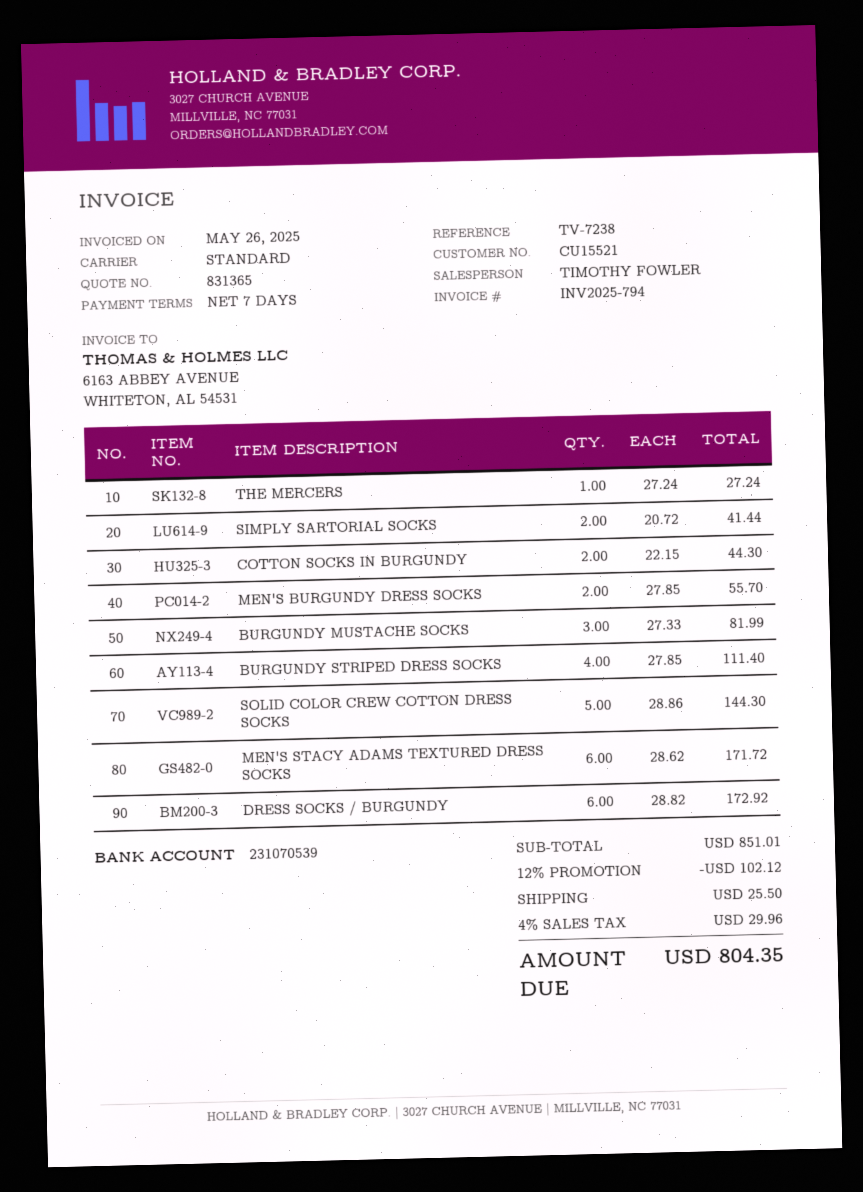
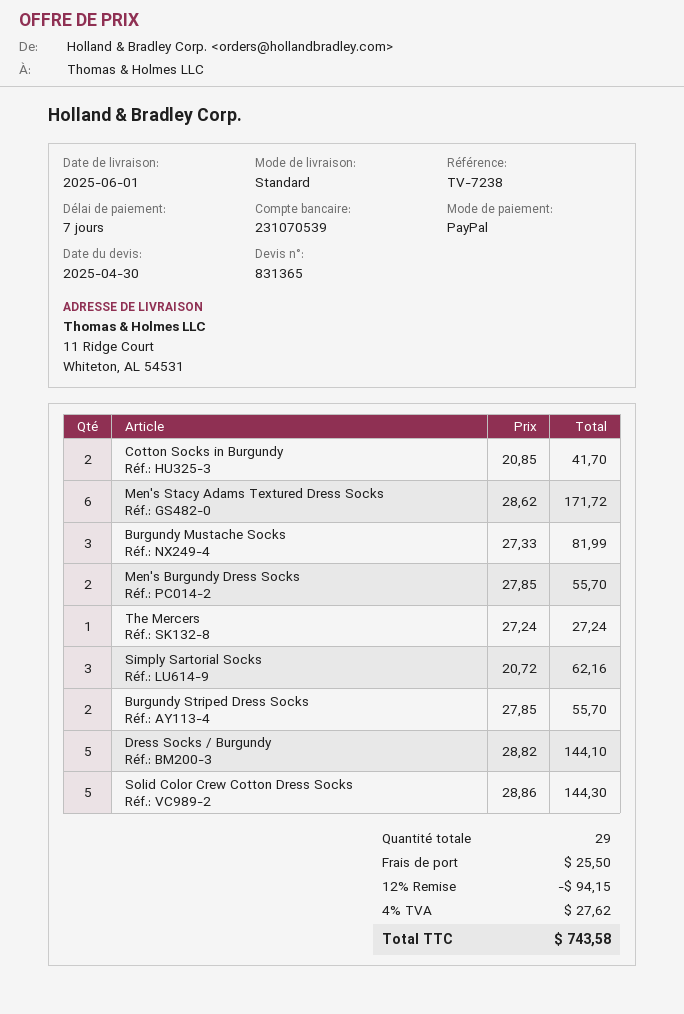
SIMPLY SARTORIAL SOCKS: 2 x 20.72 = 41.44 -> 3 x 20.72 = 62.16
COTTON SOCKS IN BURGUNDY: 2 x 22.15 = 44.30 -> 2 x 20.85 = 41.70
BURGUNDY STRIPED DRESS SOCKS: 4 x 27.85 = 111.40 -> 2 x 27.85 = 55.70
DRESS SOCKS / BURGUNDY: 6 x 28.82 = 172.92 -> 5 x 28.82 = 144.10
discount: 12% = 102.12 -> 12% = 94.15
tax: 4% = 29.96 -> 4% = 27.62
total: 804.35 -> 743.58

